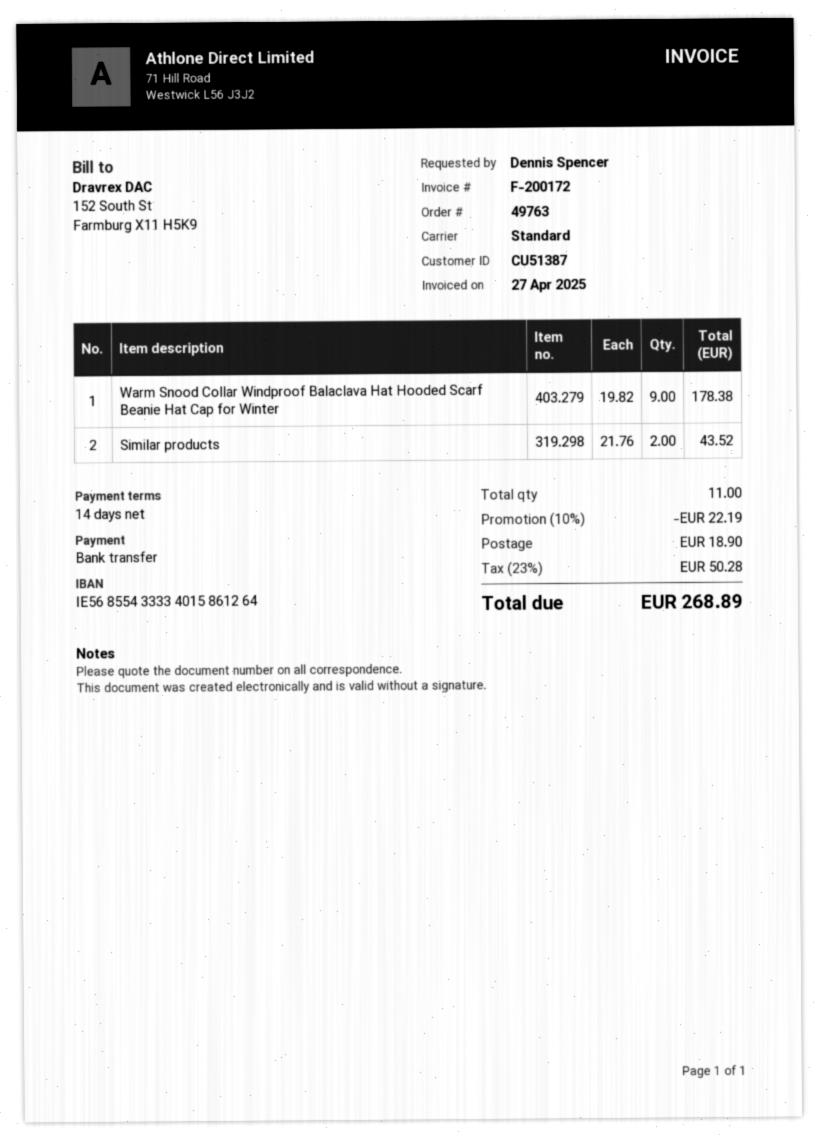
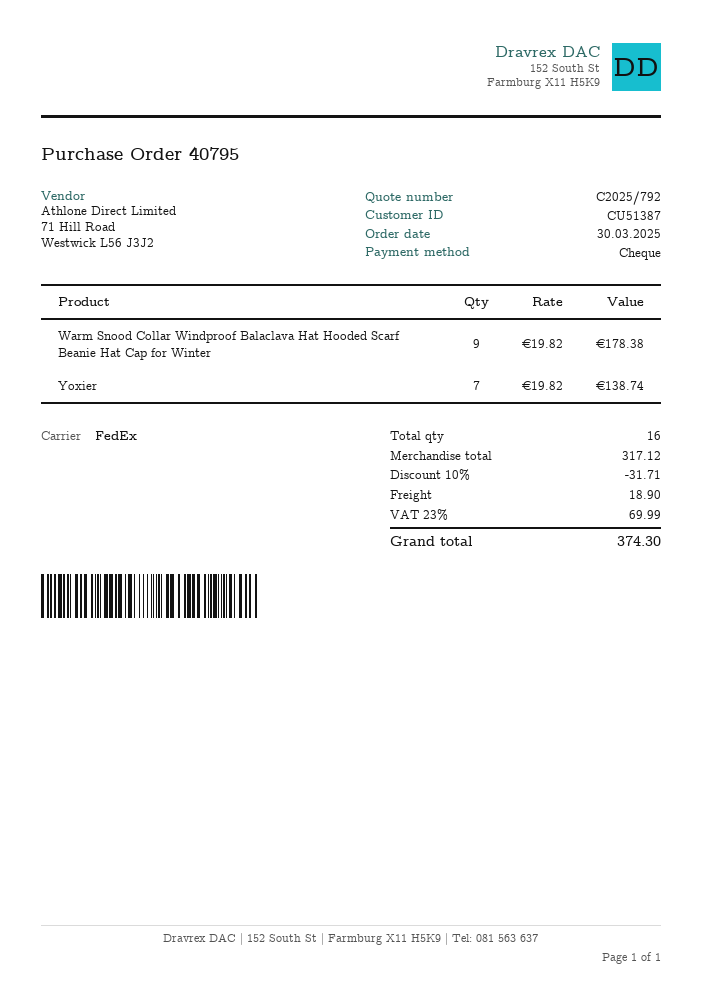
order number: 49763 -> 40795
payment method: bank transfer -> cheque
shipping method: standard -> FedEx
Similar products: 2 x 21.76 = 43.52 -> none
Yoxier: none -> 7 x 19.82 = 138.74
total quantity: 11 -> 16
discount: 10% = 22.19 -> 10% = 31.71
tax: 23% = 50.28 -> 23% = 69.99
total: 268.89 -> 374.30

